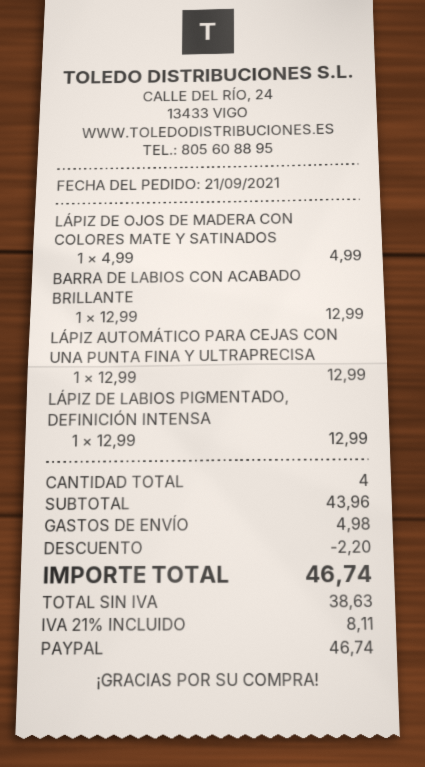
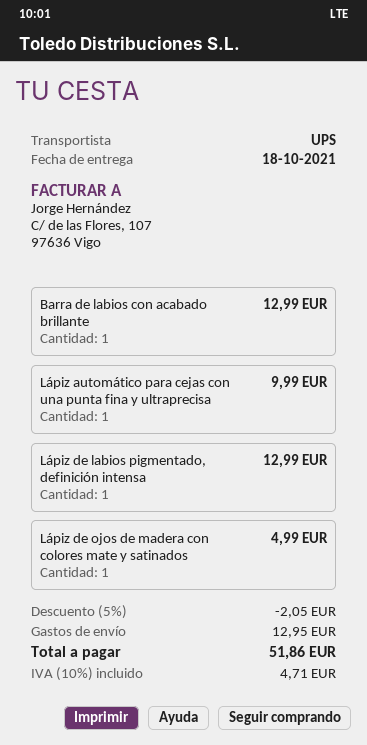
LÁPIZ AUTOMÁTICO PARA CEJAS CON UNA PUNTA FINA Y ULTRAPRECISA: 1 for 12.99 -> 1 for 9.99
discount: 2.20 -> 2.05
shipping: 4.98 -> 12.95
tax: 21% = 8.11 -> 10% = 4.71
total: 46.74 -> 51.86

